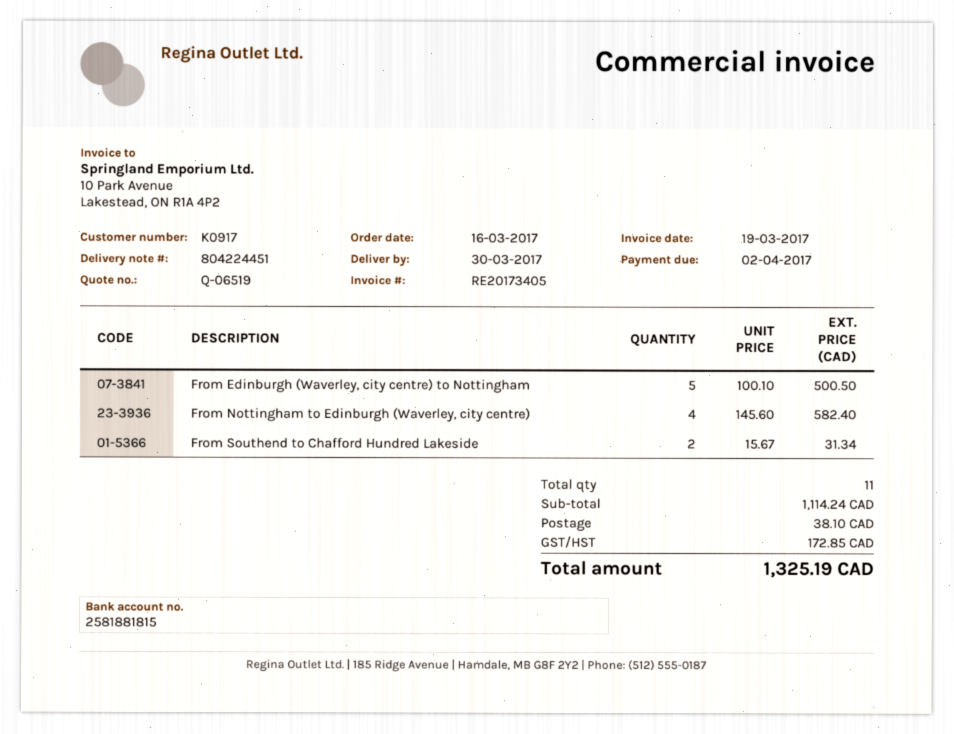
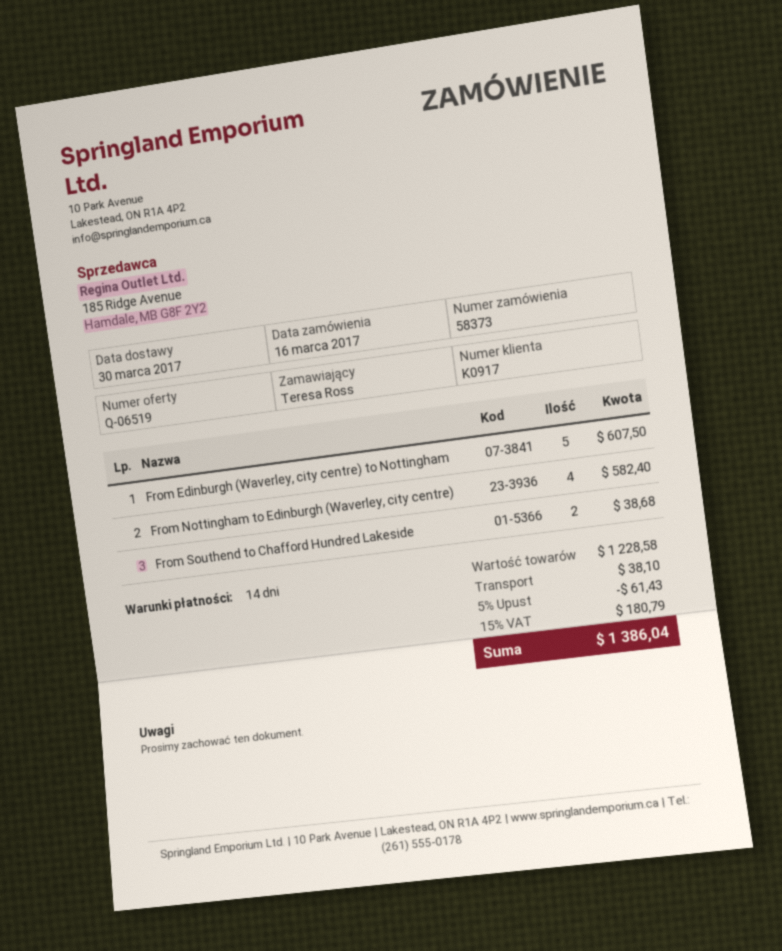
From Edinburgh (Waverley, city centre) to Nottingham: 5 for 500.50 -> 5 for 607.50
From Southend to Chafford Hundred Lakeside: 2 for 31.34 -> 2 for 38.68
subtotal: 1114.24 -> 1228.58
discount: none -> 5% = 61.43
tax: 172.85 -> 180.79
total: 1325.19 -> 1386.04

